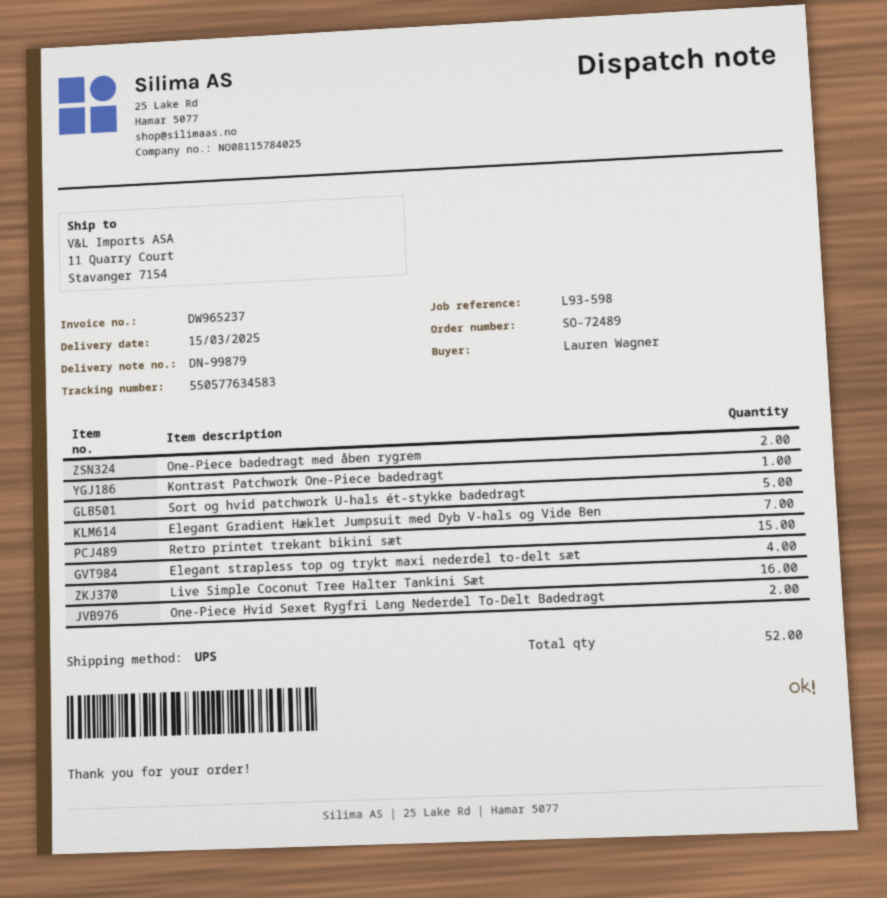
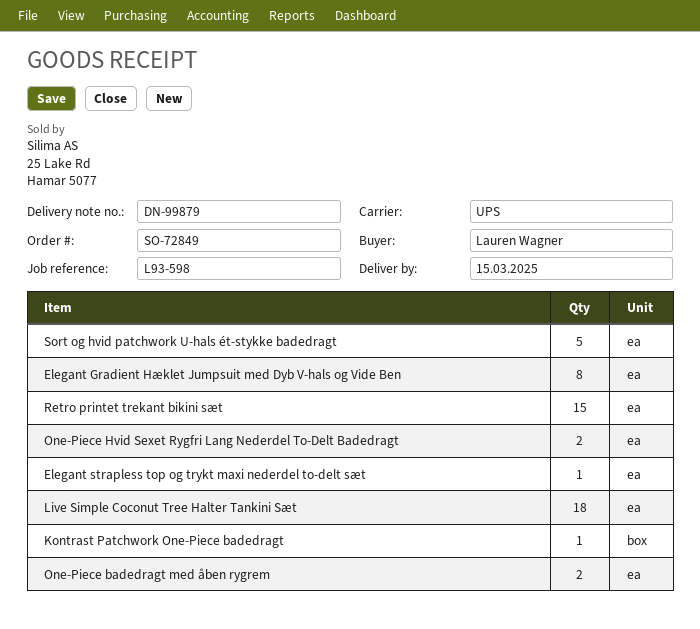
order number: SO-72489 -> SO-72849
Elegant Gradient Hæklet Jumpsuit med Dyb V-hals og Vide Ben: 7 -> 8
Elegant strapless top og trykt maxi nederdel to-delt sæt: 4 -> 1
Live Simple Coconut Tree Halter Tankini Sæt: 16 -> 18

